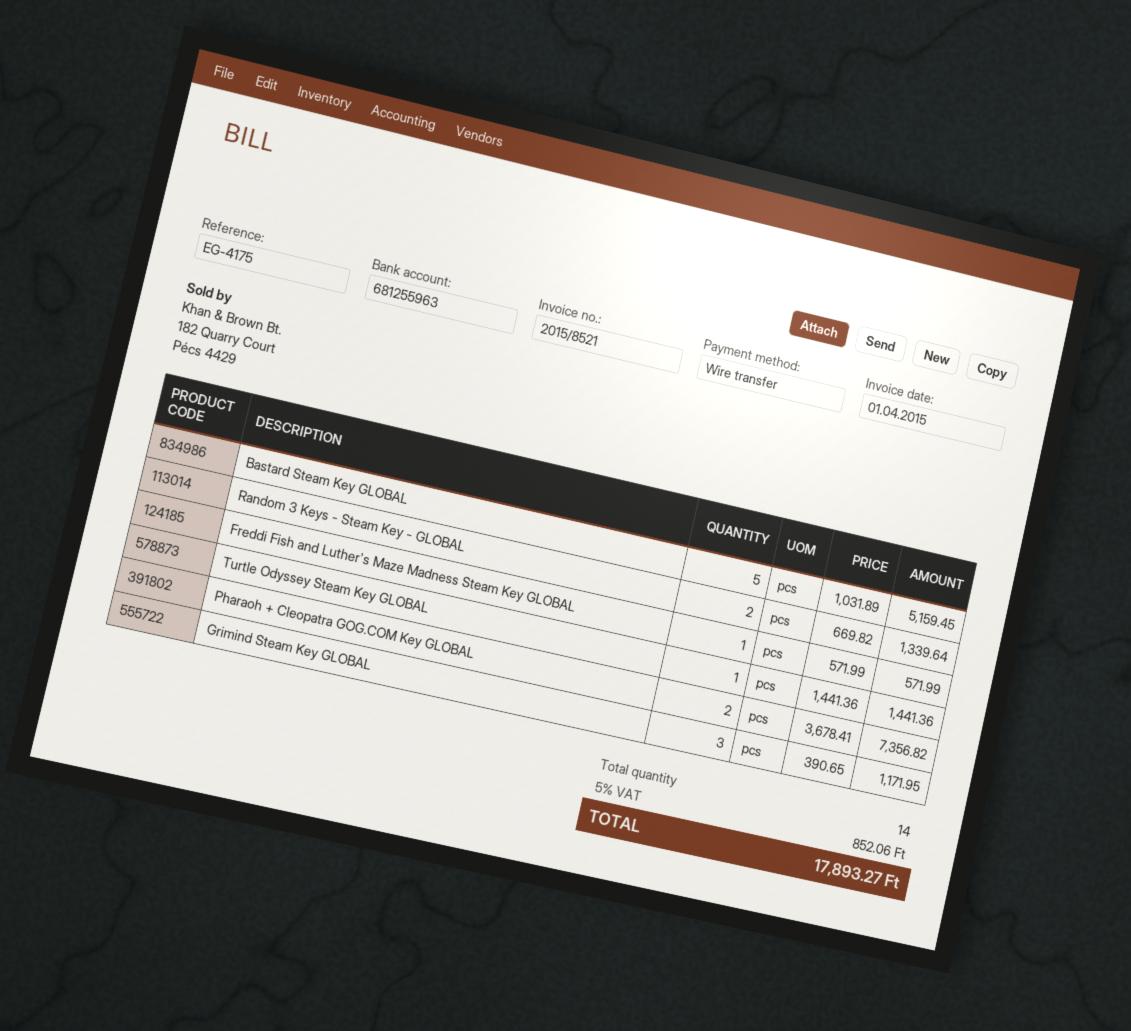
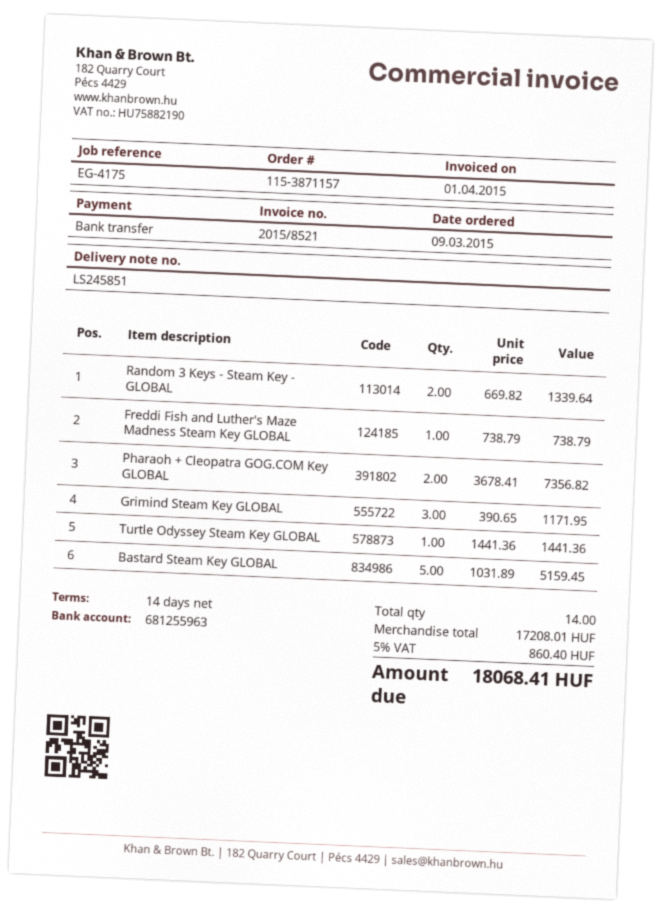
Freddi Fish and Luther's Maze Madness Steam Key GLOBAL: 1 x 571.99 = 571.99 -> 1 x 738.79 = 738.79
tax: 5% = 852.06 -> 5% = 860.40
total: 17893.27 -> 18068.41

